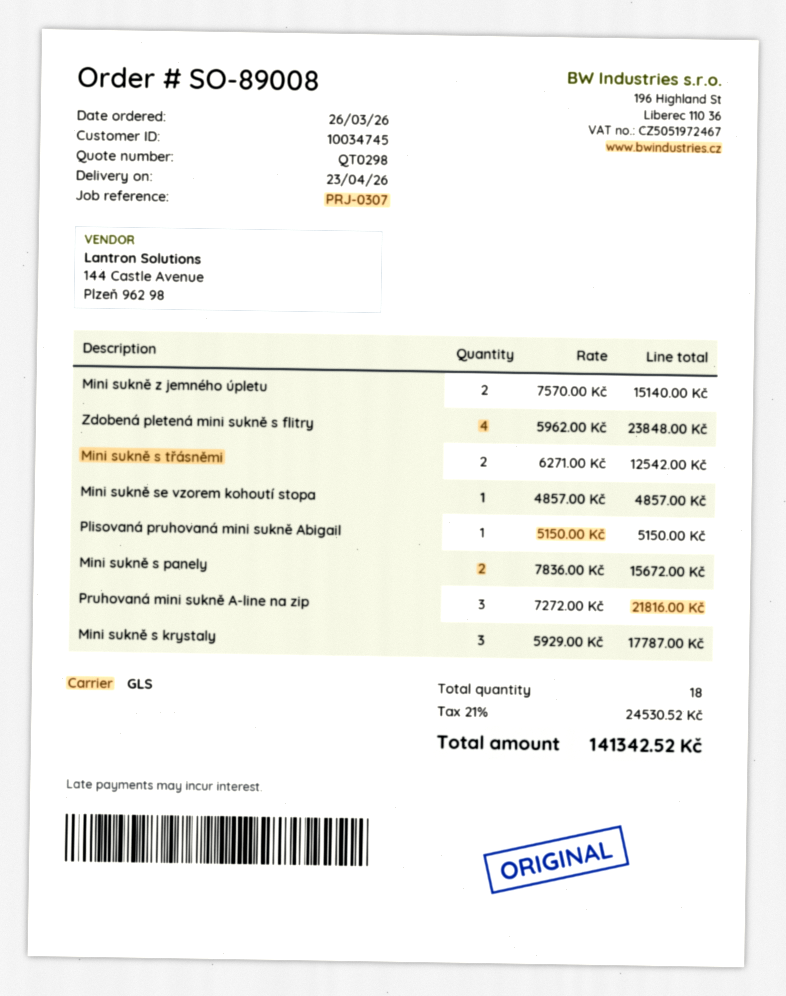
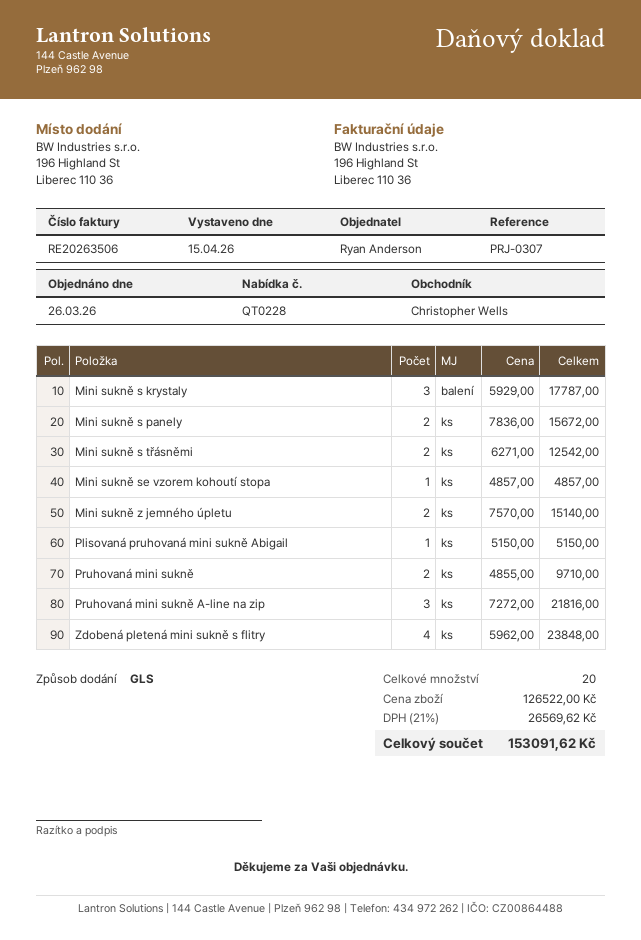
quote number: QT0298 -> QT0228
Pruhovaná mini sukně: none -> 2 x 4855.00 = 9710.00
total quantity: 18 -> 20
tax: 21% = 24530.52 -> 21% = 26569.62
total: 141342.52 -> 153091.62

